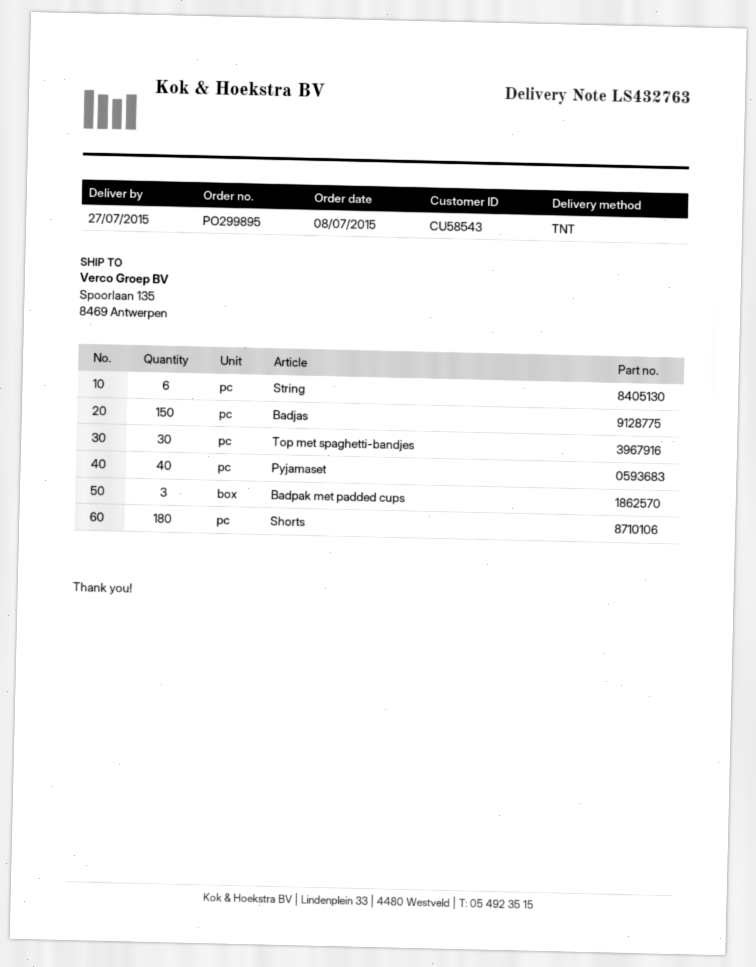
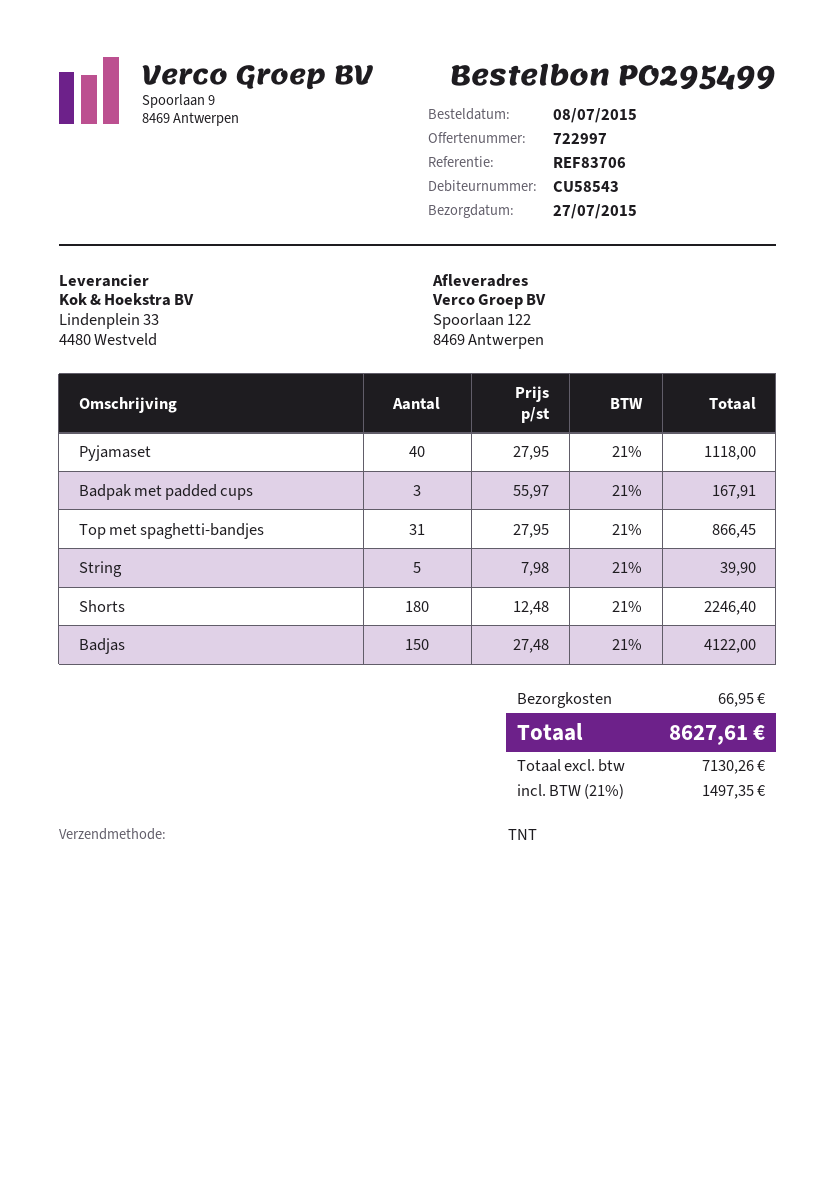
order number: PO299895 -> PO295499
ship to: Spoorlaan 135, 8469 Antwerpen -> Spoorlaan 122, 8469 Antwerpen
String: 6 -> 5
Top met spaghetti-bandjes: 30 -> 31

